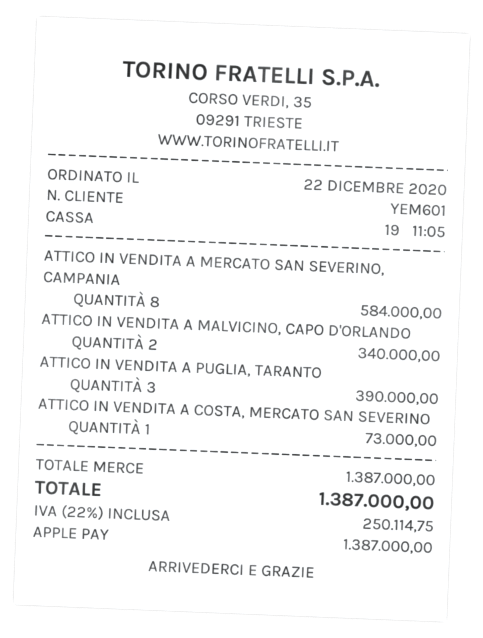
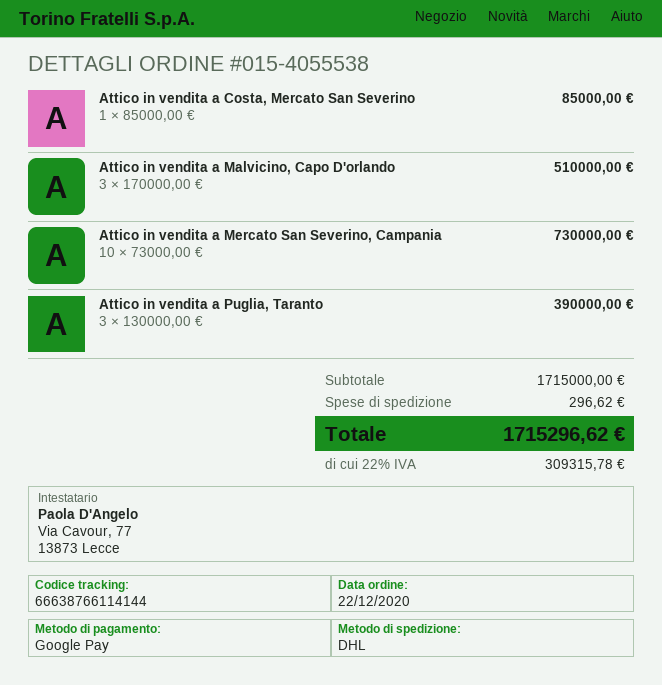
payment method: Apple Pay -> Google Pay
ATTICO IN VENDITA A MERCATO SAN SEVERINO, CAMPANIA: 8 for 584000.00 -> 10 for 730000.00
ATTICO IN VENDITA A MALVICINO, CAPO D'ORLANDO: 2 for 340000.00 -> 3 for 510000.00
ATTICO IN VENDITA A COSTA, MERCATO SAN SEVERINO: 1 for 73000.00 -> 1 for 85000.00
subtotal: 1387000.00 -> 1715000.00
shipping: none -> 296.62
tax: 22% = 250114.75 -> 22% = 309315.78
total: 1387000.00 -> 1715296.62

